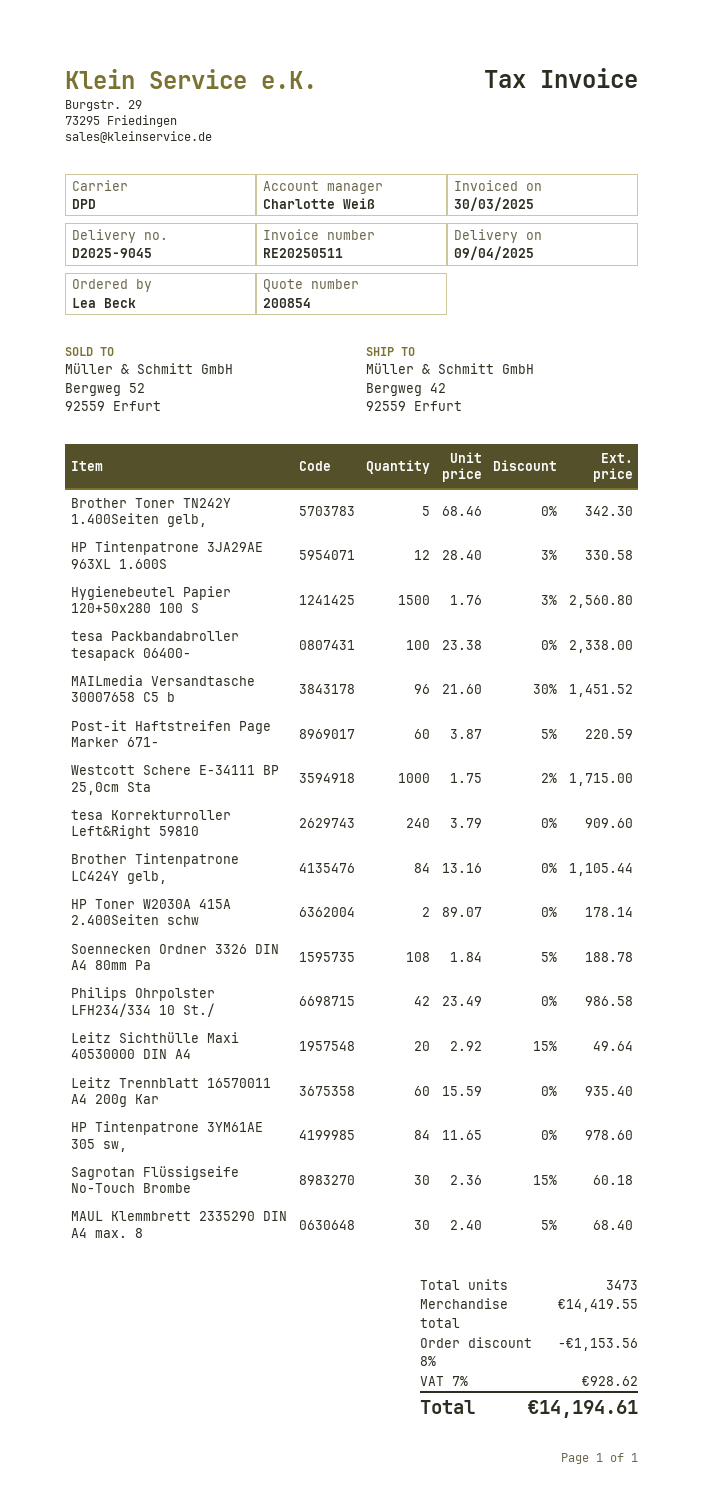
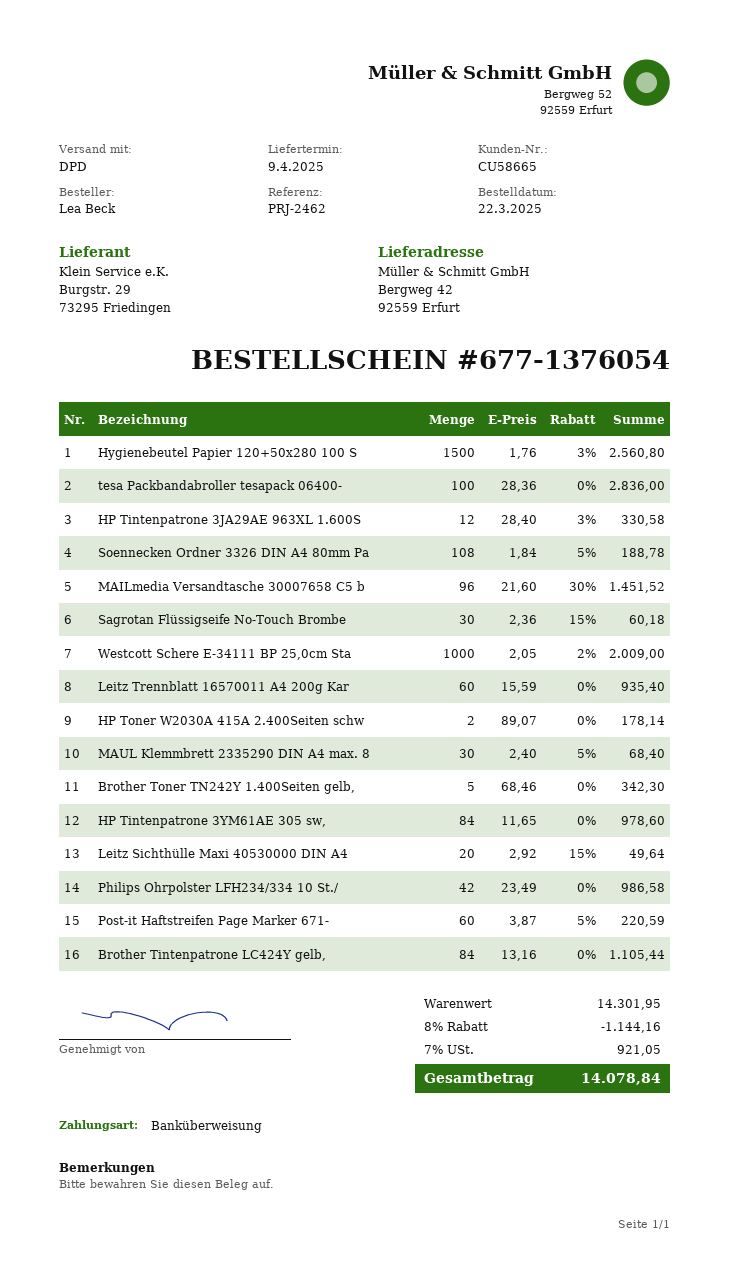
tesa Packbandabroller tesapack 06400-: 100 x 23.38 = 2338.00 -> 100 x 28.36 = 2836.00
Westcott Schere E-34111 BP 25,0cm Sta: 1000 x 1.75 - 2% = 1715.00 -> 1000 x 2.05 - 2% = 2009.00
tesa Korrekturroller Left&Right 59810: 240 x 3.79 = 909.60 -> none
subtotal: 14419.55 -> 14301.95
discount: 8% = 1153.56 -> 8% = 1144.16
tax: 7% = 928.62 -> 7% = 921.05
total: 14194.61 -> 14078.84

